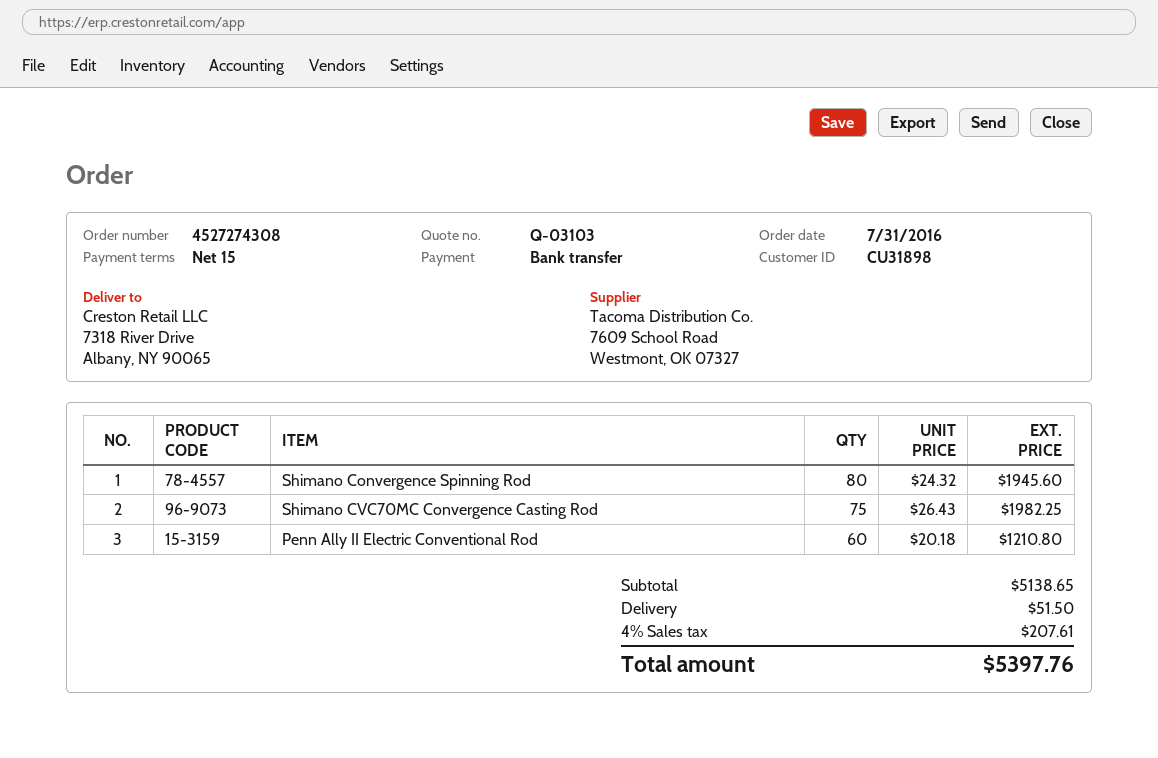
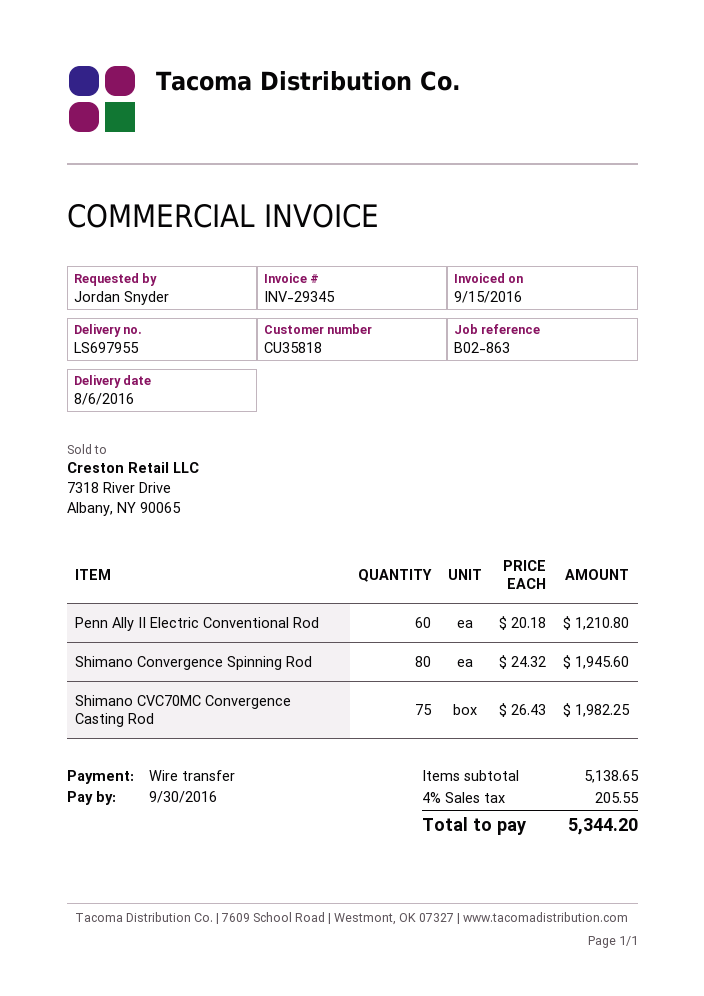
customer number: CU31898 -> CU35818
shipping: 51.50 -> none
tax: 4% = 207.61 -> 4% = 205.55
total: 5397.76 -> 5344.20

